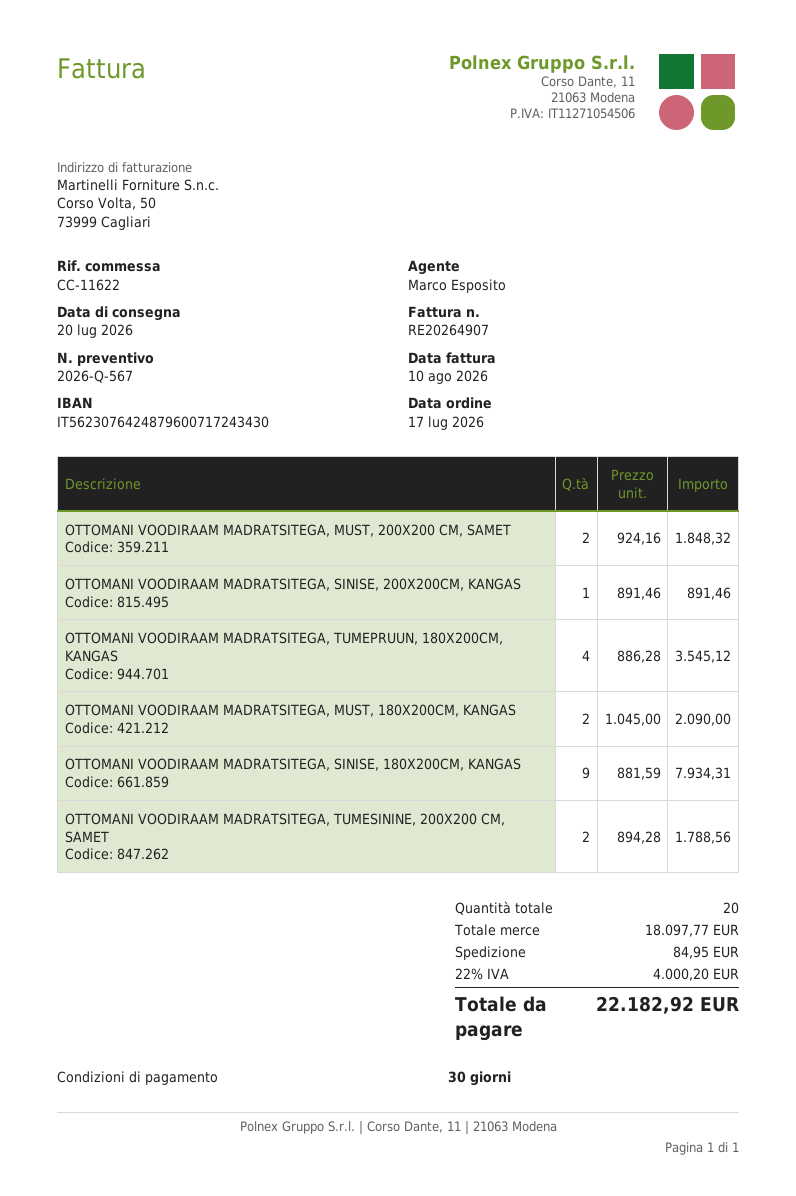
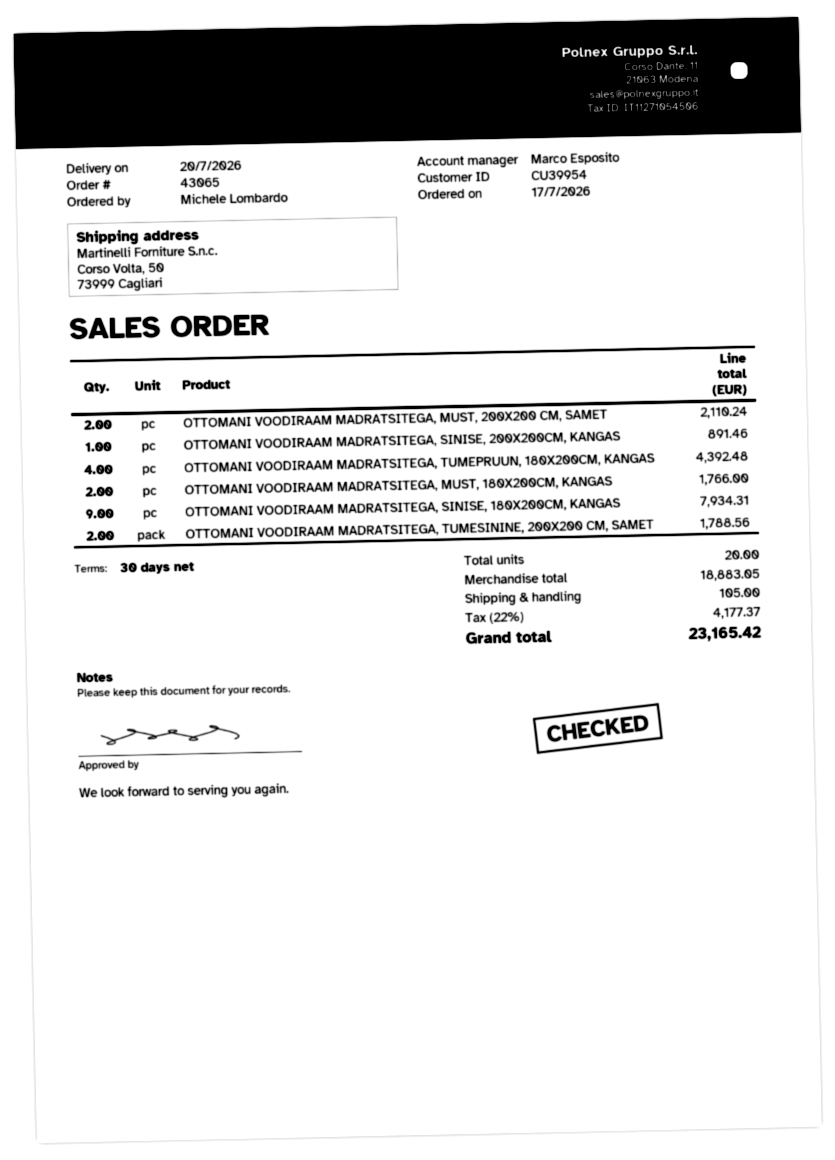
OTTOMANI VOODIRAAM MADRATSITEGA, MUST, 200X200 CM, SAMET: 2 for 1848.32 -> 2 for 2110.24
OTTOMANI VOODIRAAM MADRATSITEGA, TUMEPRUUN, 180X200CM, KANGAS: 4 for 3545.12 -> 4 for 4392.48
OTTOMANI VOODIRAAM MADRATSITEGA, MUST, 180X200CM, KANGAS: 2 for 2090.00 -> 2 for 1766.00
subtotal: 18097.77 -> 18883.05
shipping: 84.95 -> 105.00
tax: 22% = 4000.20 -> 22% = 4177.37
total: 22182.92 -> 23165.42

